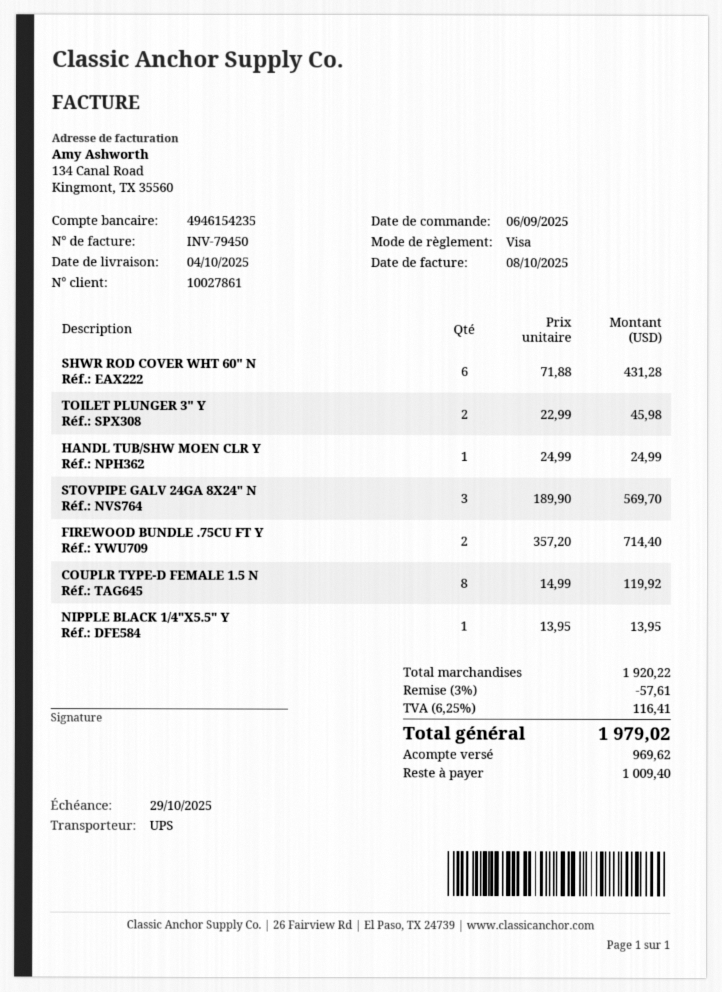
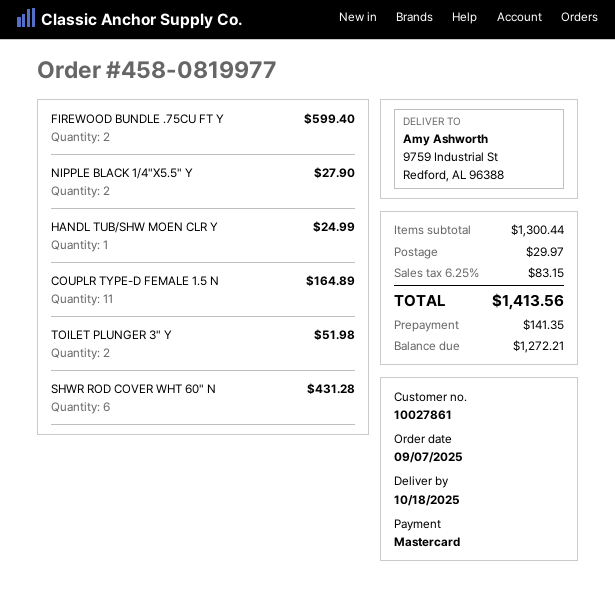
order date: 2025-09-06 -> 2025-09-07
delivery date: 2025-10-04 -> 2025-10-18
payment method: Visa -> Mastercard
TOILET PLUNGER 3" Y: 2 for 45.98 -> 2 for 51.98
STOVPIPE GALV 24GA 8X24" N: 3 for 569.70 -> none
FIREWOOD BUNDLE .75CU FT Y: 2 for 714.40 -> 2 for 599.40
COUPLR TYPE-D FEMALE 1.5 N: 8 for 119.92 -> 11 for 164.89
NIPPLE BLACK 1/4"X5.5" Y: 1 for 13.95 -> 2 for 27.90
subtotal: 1920.22 -> 1300.44
discount: 3% = 57.61 -> none
shipping: none -> 29.97
tax: 6.25% = 116.41 -> 6.25% = 83.15
total: 1979.02 -> 1413.56
deposit: 969.62 -> 141.35
balance: 1009.40 -> 1272.21

